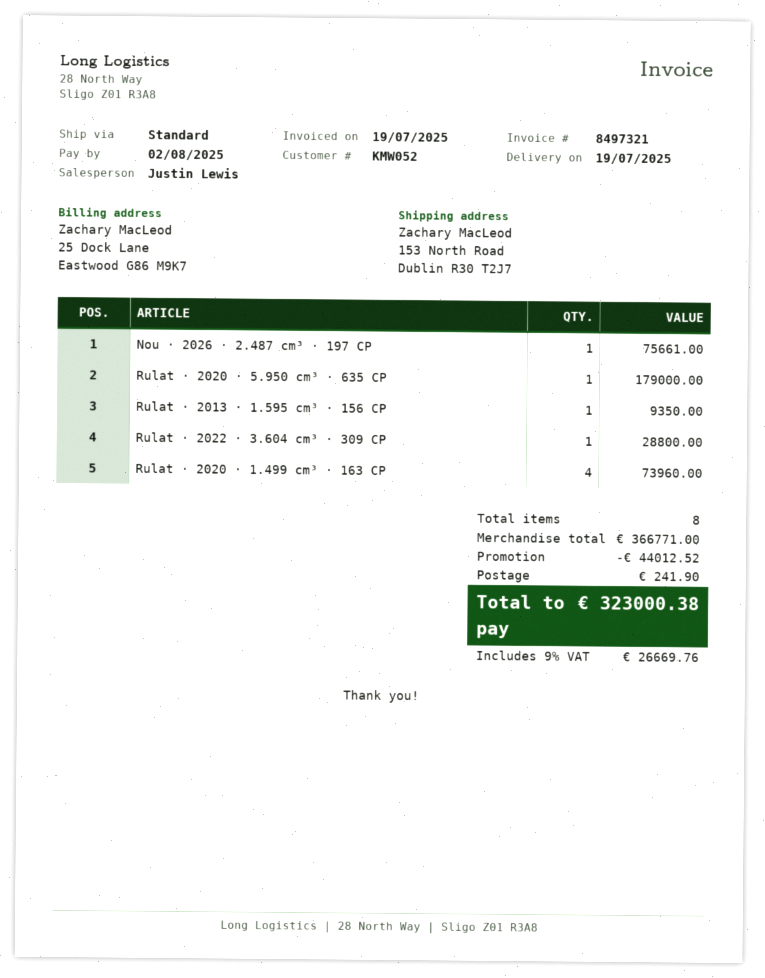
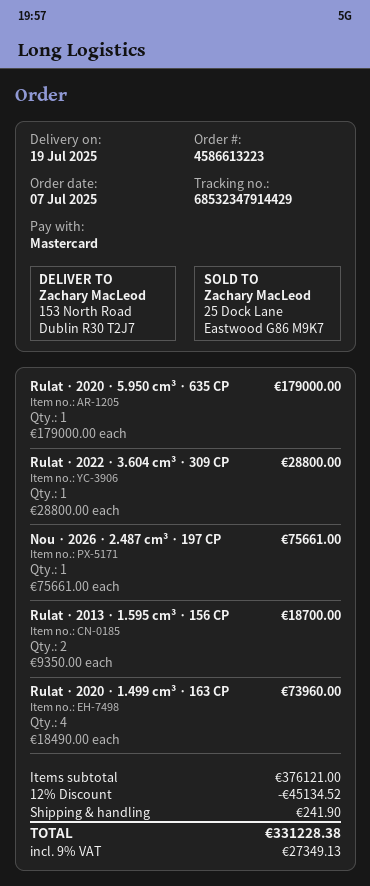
Rulat · 2013 · 1.595 cm³ · 156 CP: 1 for 9350.00 -> 2 for 18700.00
subtotal: 366771.00 -> 376121.00
discount: 44012.52 -> 45134.52
tax: 9% = 26669.76 -> 9% = 27349.13
total: 323000.38 -> 331228.38

